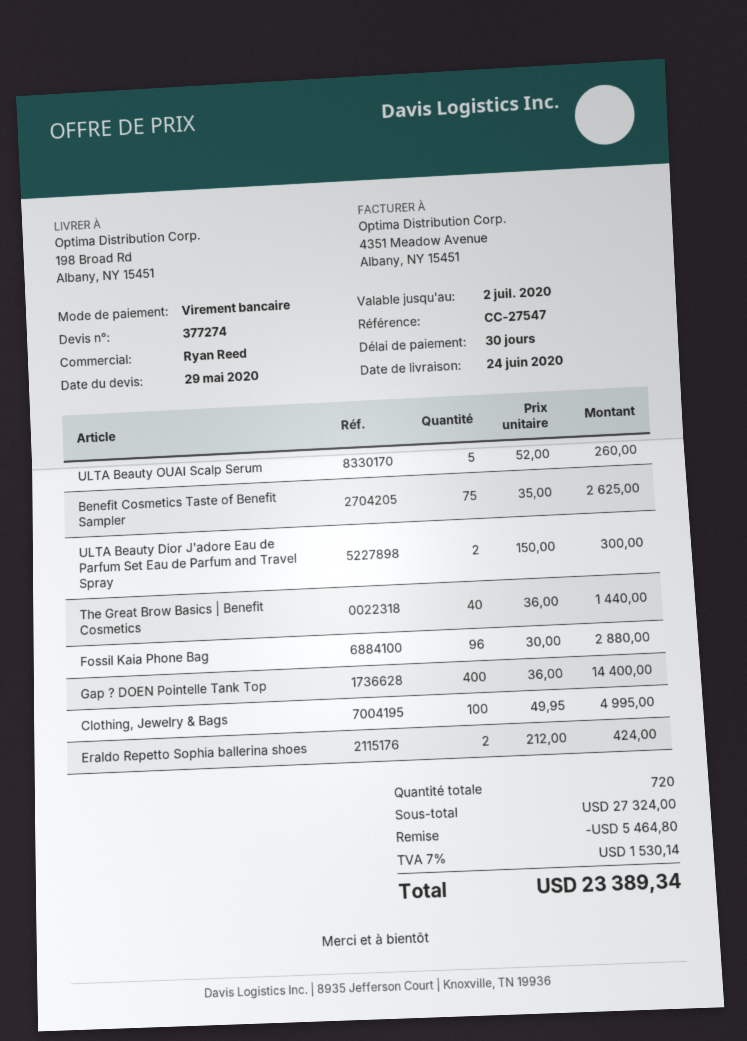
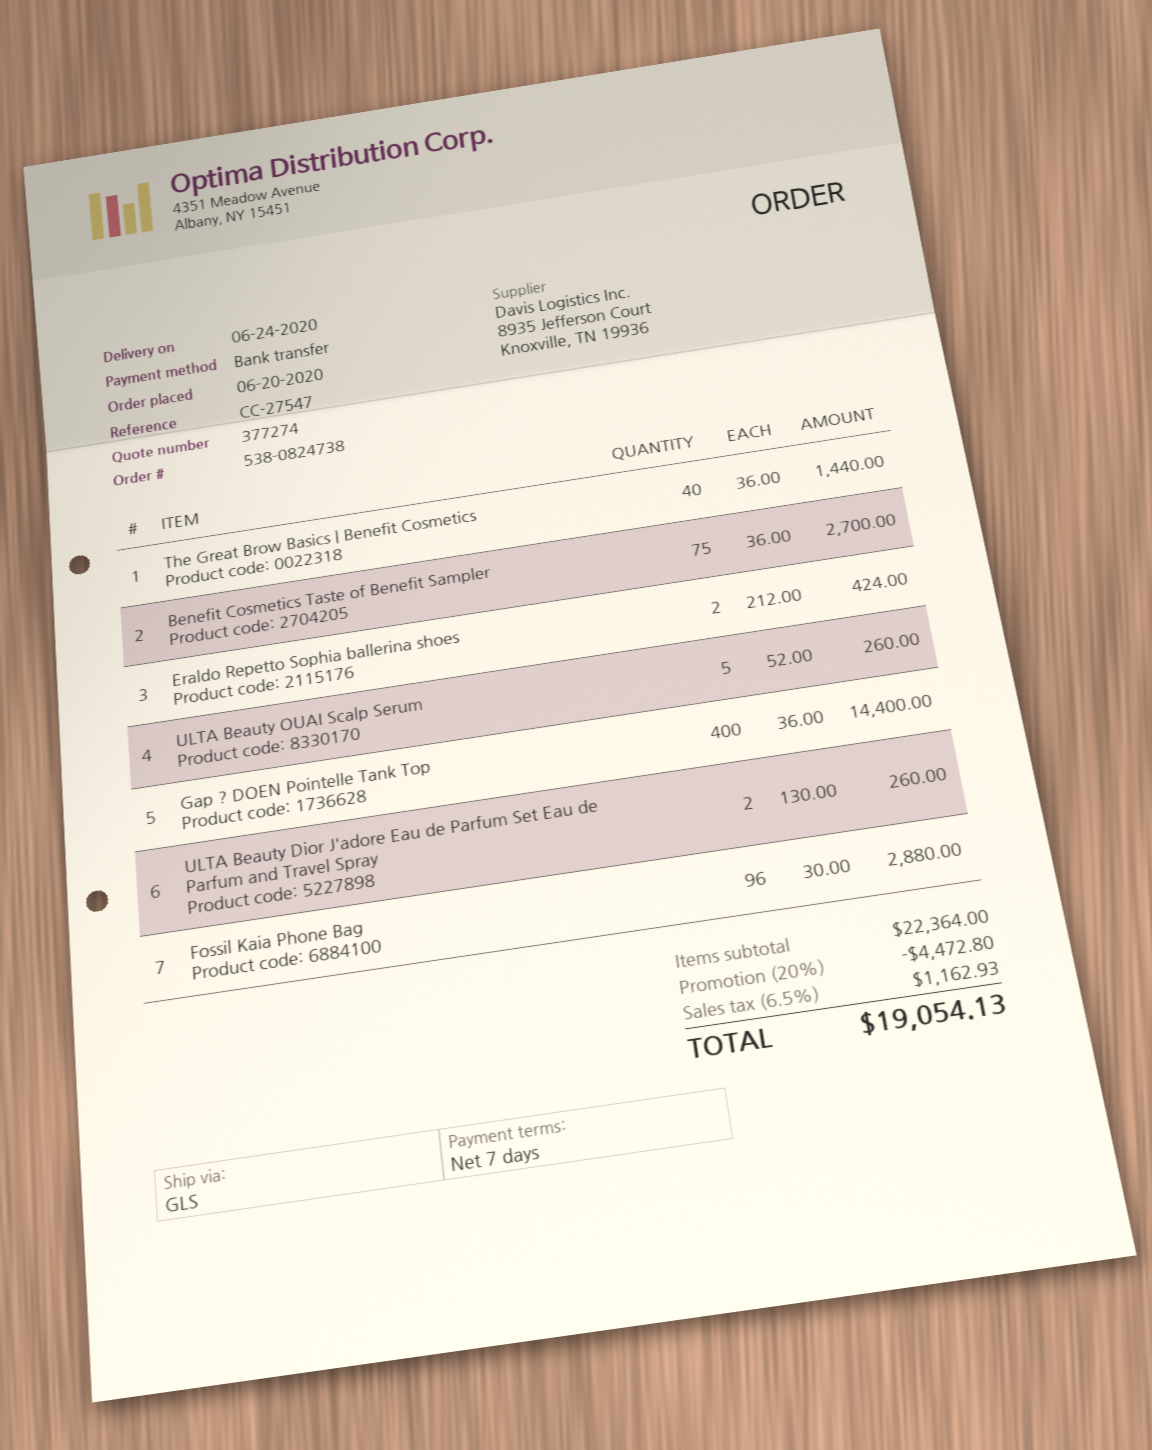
payment terms: 30 days -> 7 days
Benefit Cosmetics Taste of Benefit Sampler: 75 x 35.00 = 2625.00 -> 75 x 36.00 = 2700.00
ULTA Beauty Dior J'adore Eau de Parfum Set Eau de Parfum and Travel Spray: 2 x 150.00 = 300.00 -> 2 x 130.00 = 260.00
Clothing, Jewelry & Bags: 100 x 49.95 = 4995.00 -> none
subtotal: 27324.00 -> 22364.00
discount: 5464.80 -> 4472.80
tax: 7% = 1530.14 -> 6.5% = 1162.93
total: 23389.34 -> 19054.13

